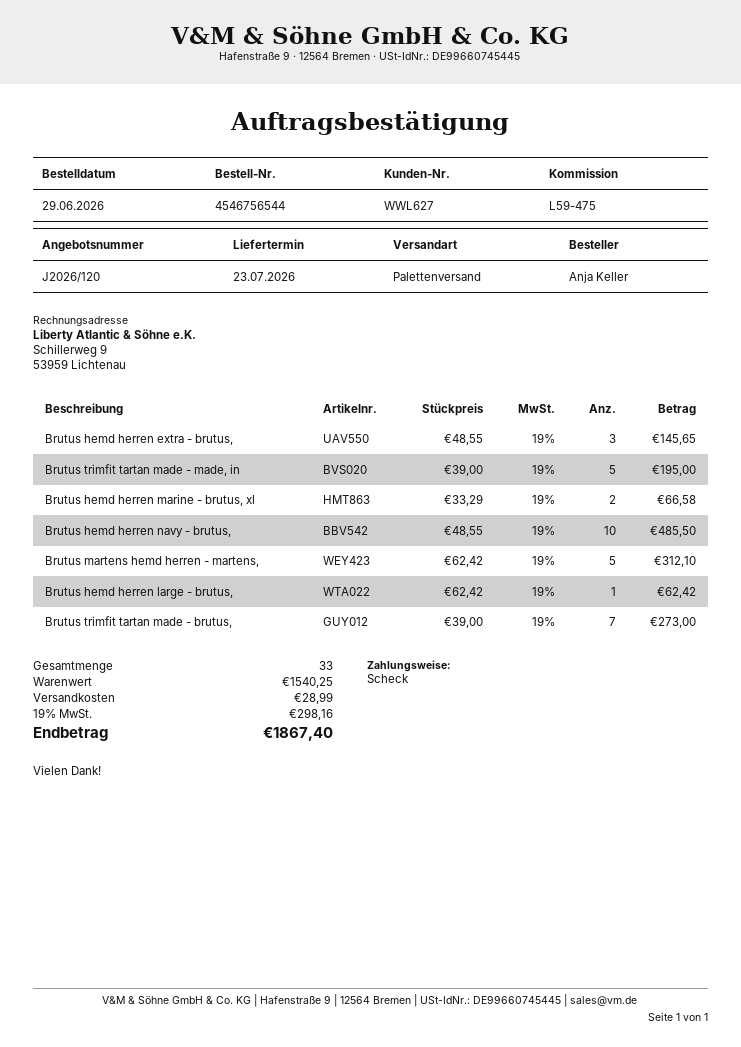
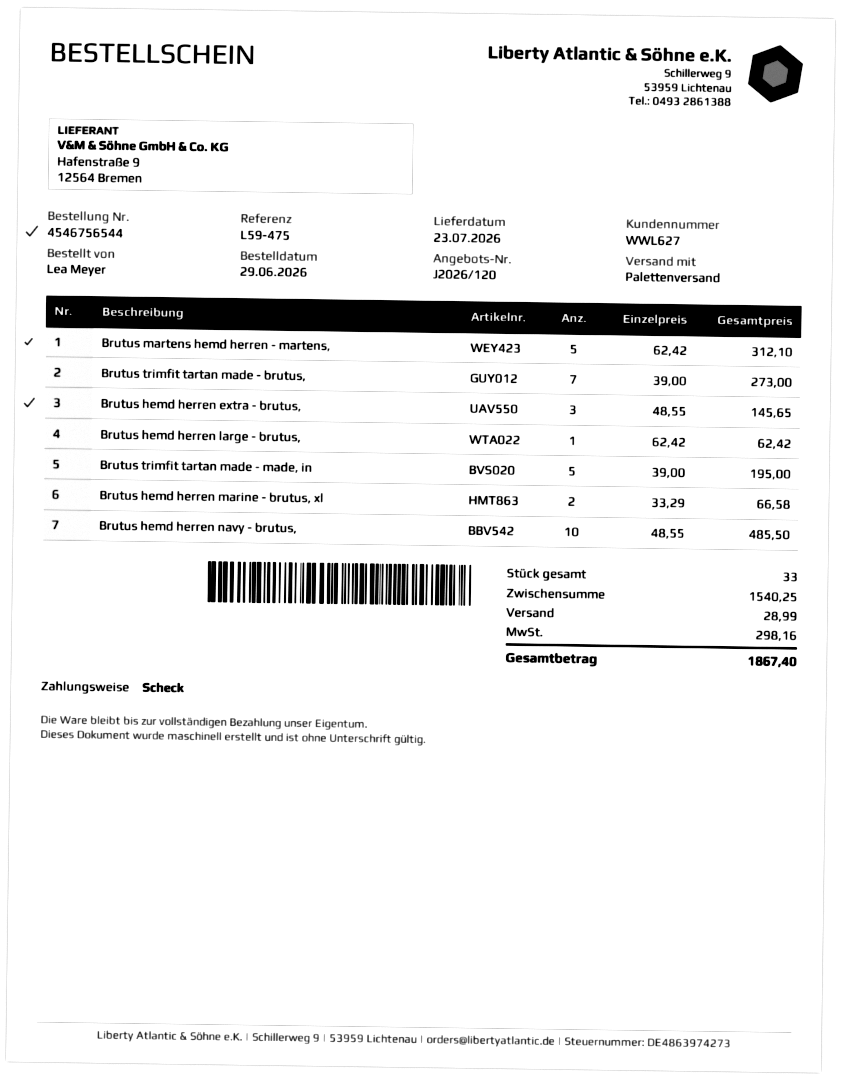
ordered by: Anja Keller -> Lea Meyer

